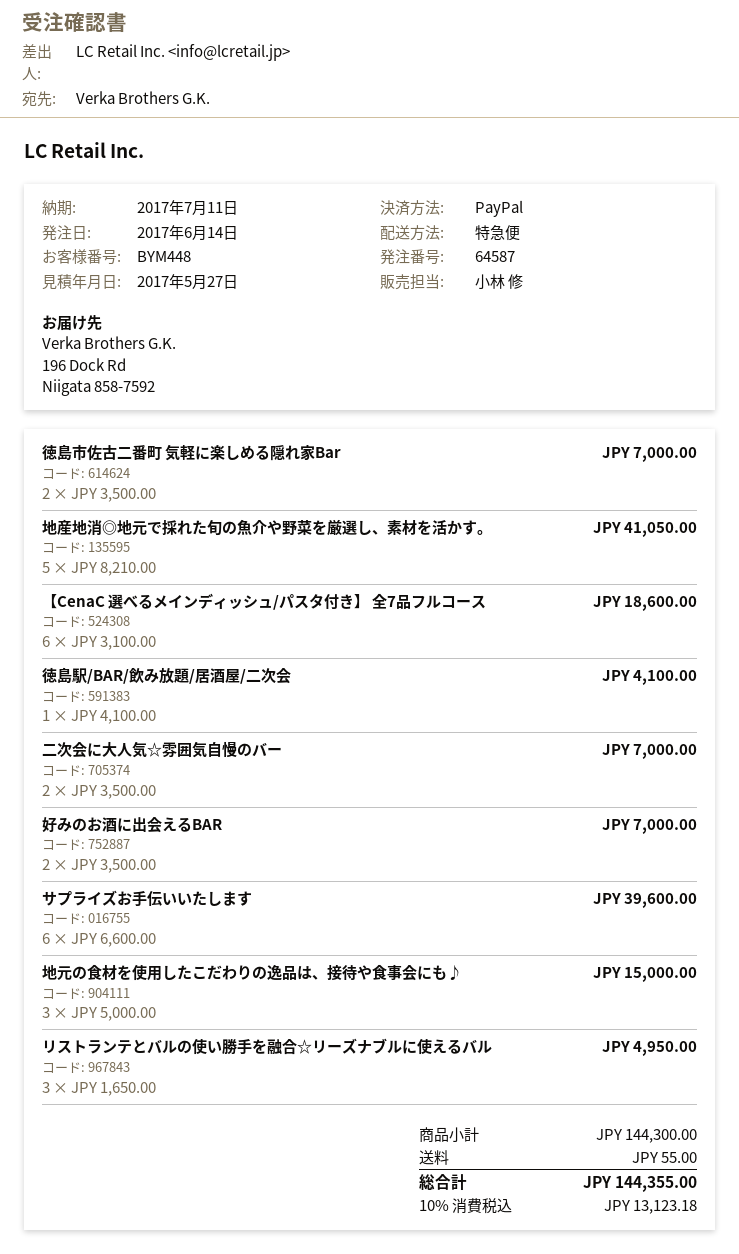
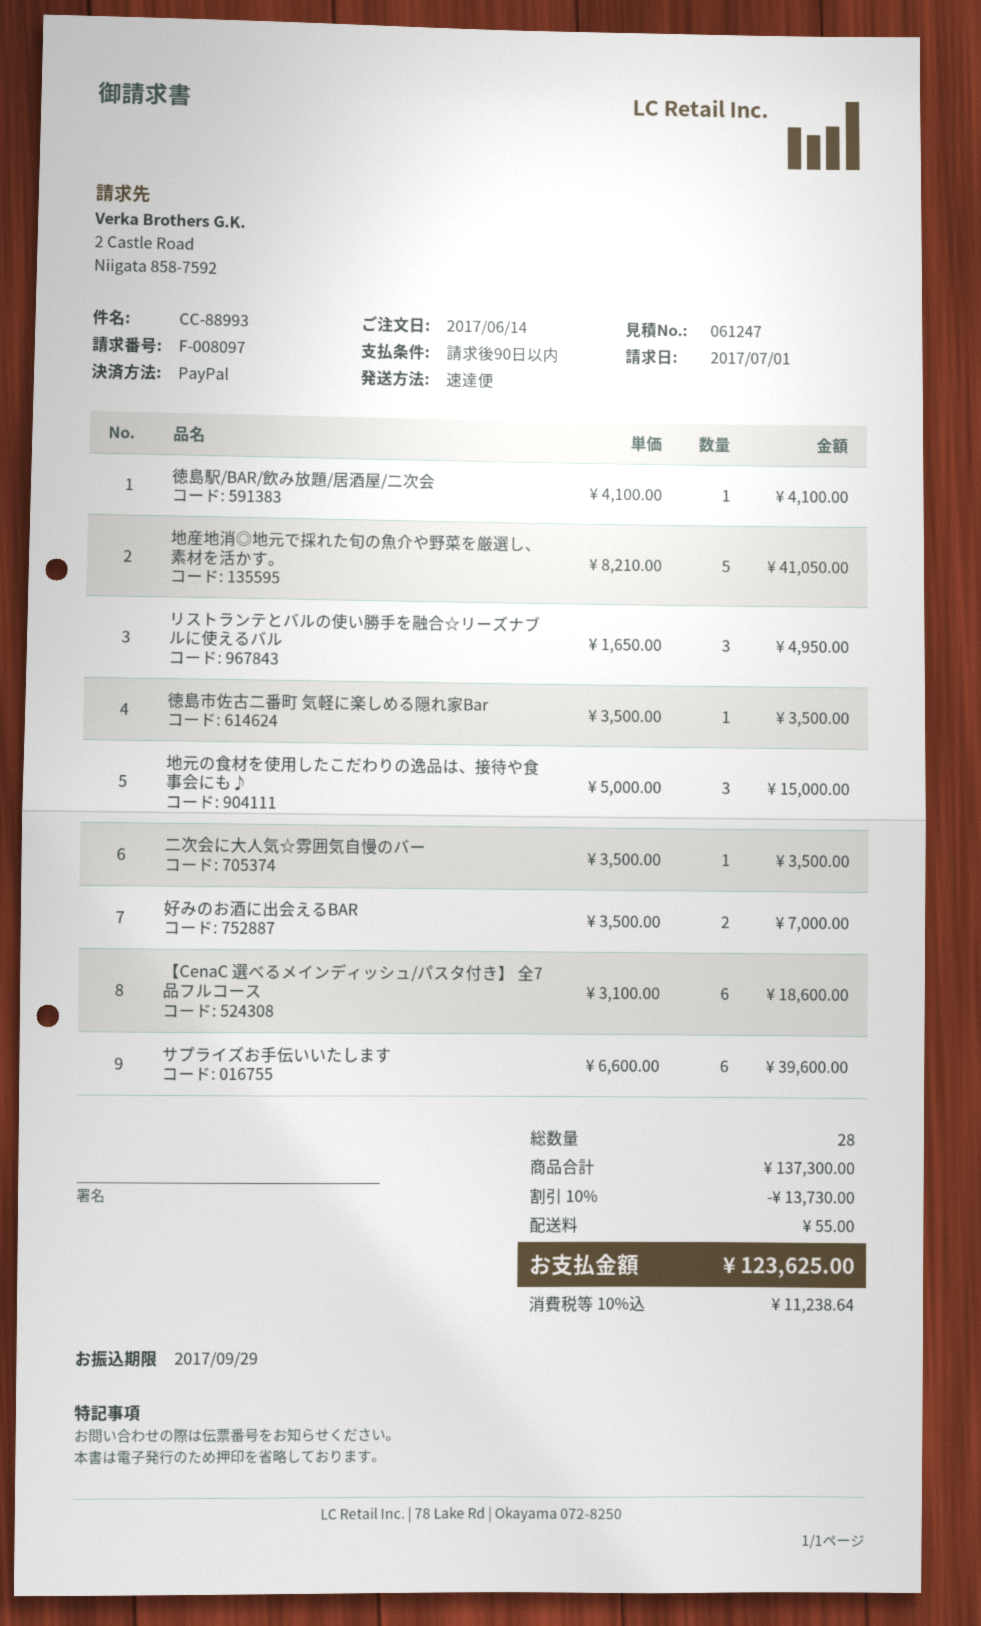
徳島市佐古二番町 気軽に楽しめる隠れ家Bar: 2 x 3500.00 = 7000.00 -> 1 x 3500.00 = 3500.00
二次会に大人気☆雰囲気自慢のバー: 2 x 3500.00 = 7000.00 -> 1 x 3500.00 = 3500.00
subtotal: 144300.00 -> 137300.00
discount: none -> 10% = 13730.00
tax: 10% = 13123.18 -> 10% = 11238.64
total: 144355.00 -> 123625.00

